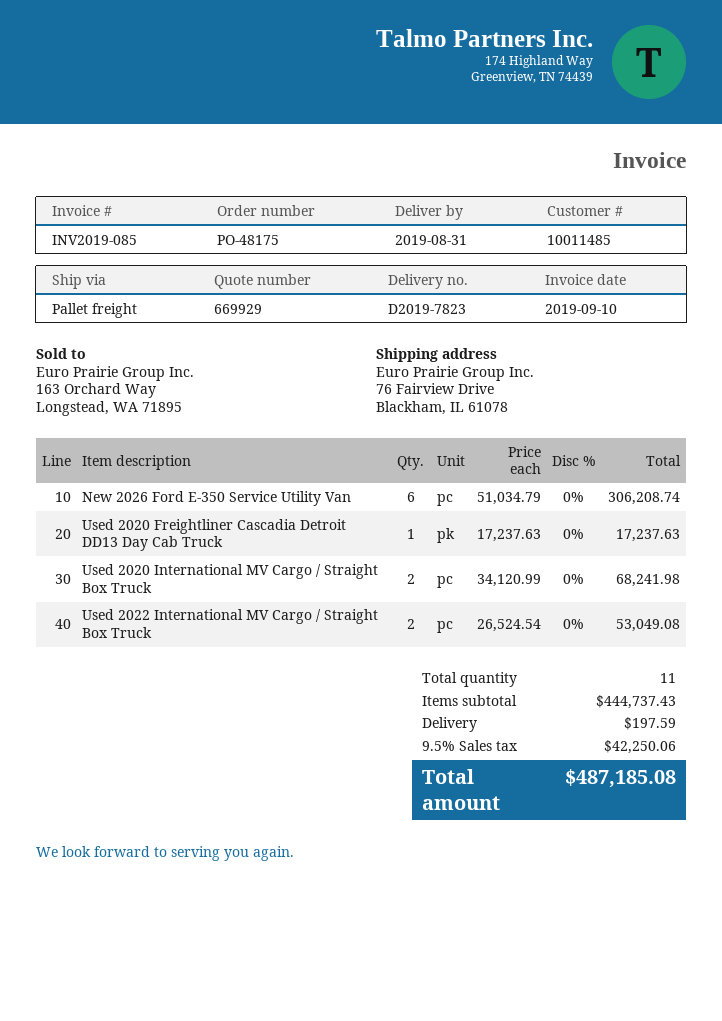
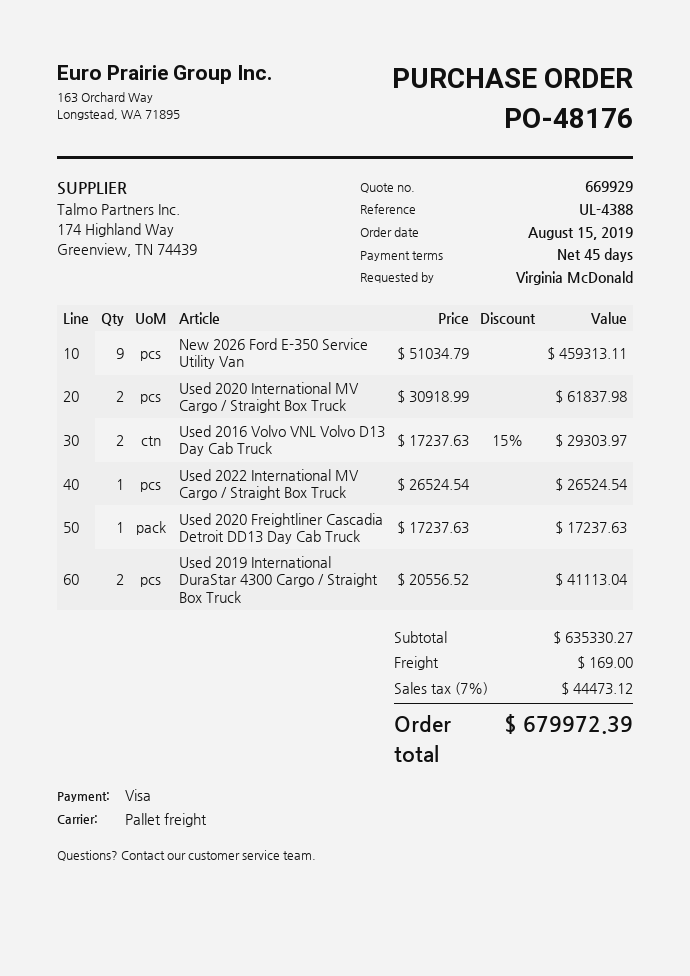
order number: PO-48175 -> PO-48176
New 2026 Ford E-350 Service Utility Van: 6 x 51034.79 = 306208.74 -> 9 x 51034.79 = 459313.11
Used 2020 International MV Cargo / Straight Box Truck: 2 x 34120.99 = 68241.98 -> 2 x 30918.99 = 61837.98
Used 2022 International MV Cargo / Straight Box Truck: 2 x 26524.54 = 53049.08 -> 1 x 26524.54 = 26524.54
Used 2016 Volvo VNL Volvo D13 Day Cab Truck: none -> 2 x 17237.63 - 15% = 29303.97
Used 2019 International DuraStar 4300 Cargo / Straight Box Truck: none -> 2 x 20556.52 = 41113.04
subtotal: 444737.43 -> 635330.27
shipping: 197.59 -> 169.00
tax: 9.5% = 42250.06 -> 7% = 44473.12
total: 487185.08 -> 679972.39

